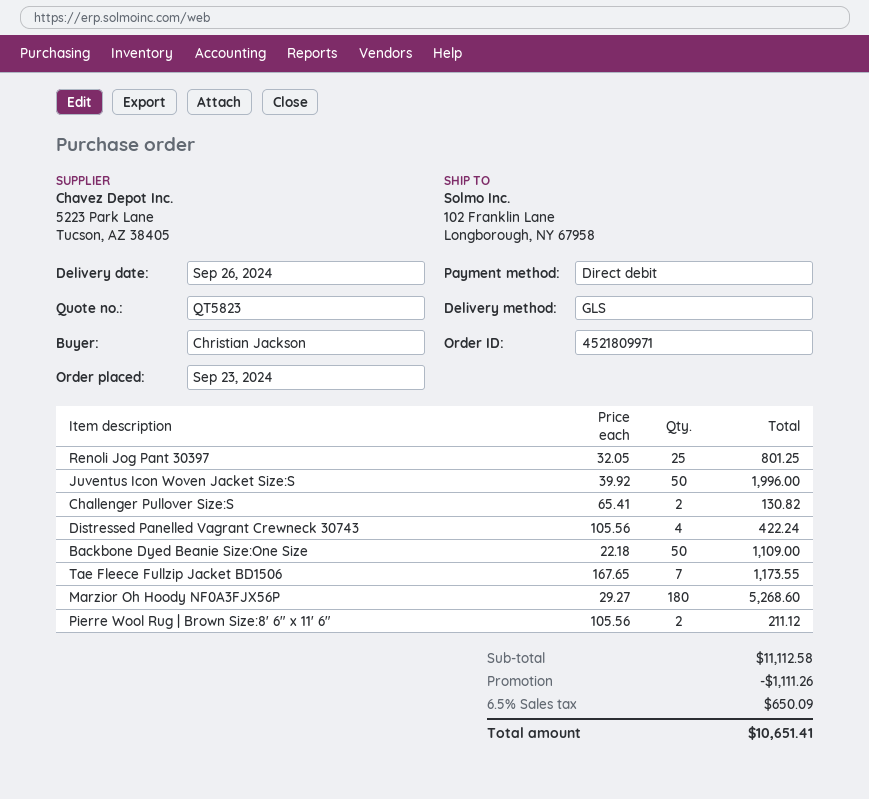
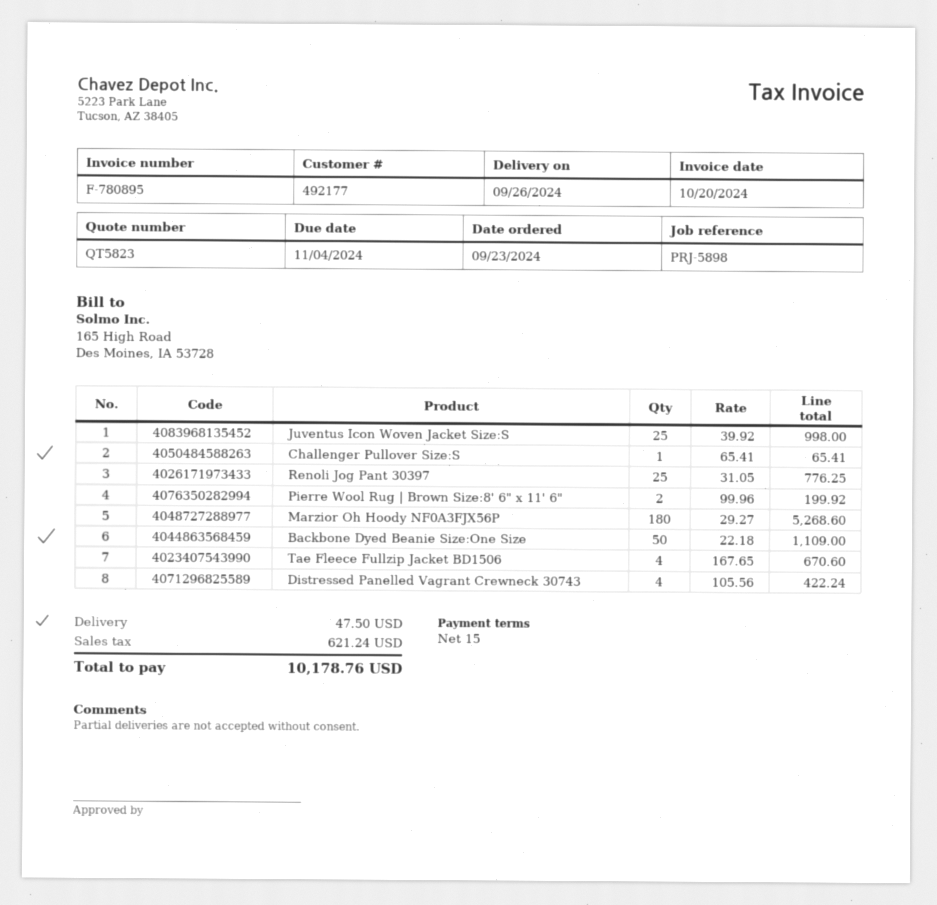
Renoli Jog Pant 30397: 25 x 32.05 = 801.25 -> 25 x 31.05 = 776.25
Juventus Icon Woven Jacket Size:S: 50 x 39.92 = 1996.00 -> 25 x 39.92 = 998.00
Challenger Pullover Size:S: 2 x 65.41 = 130.82 -> 1 x 65.41 = 65.41
Tae Fleece Fullzip Jacket BD1506: 7 x 167.65 = 1173.55 -> 4 x 167.65 = 670.60
Pierre Wool Rug | Brown Size:8' 6" x 11' 6": 2 x 105.56 = 211.12 -> 2 x 99.96 = 199.92
discount: 1111.26 -> none
shipping: none -> 47.50
tax: 650.09 -> 621.24
total: 10651.41 -> 10178.76

